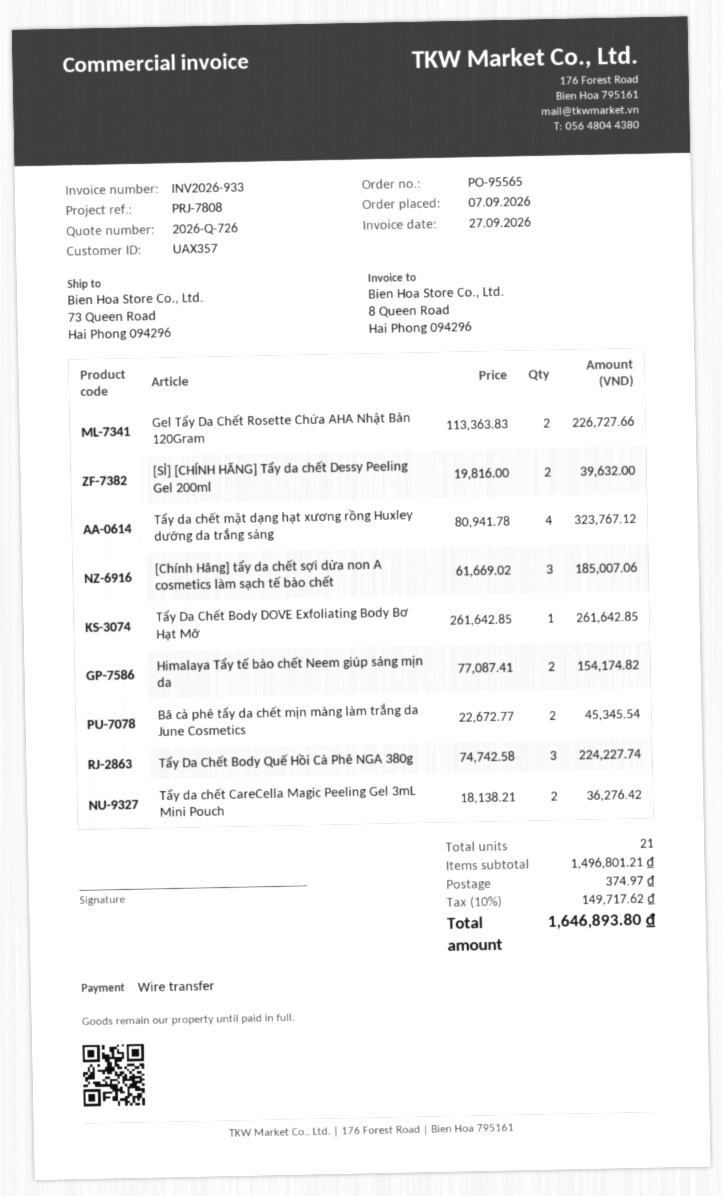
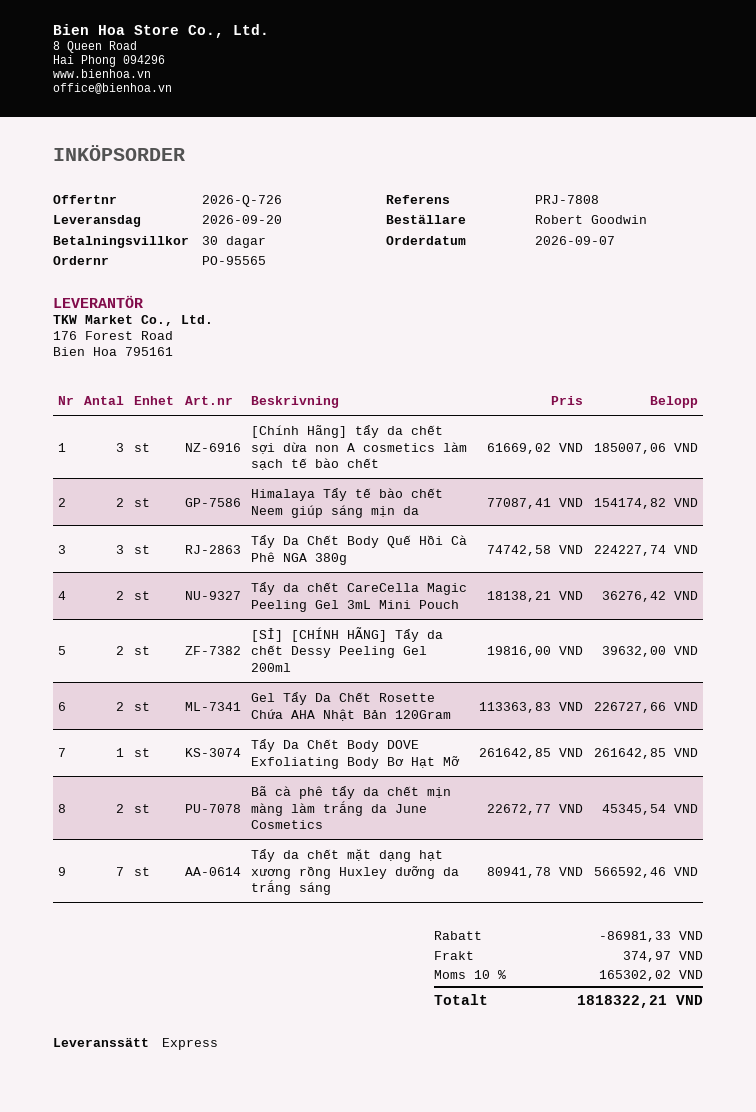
Tẩy da chết mặt dạng hạt xương rồng Huxley dưỡng da trắng sáng: 4 x 80941.78 = 323767.12 -> 7 x 80941.78 = 566592.46
discount: none -> 86981.33
tax: 10% = 149717.62 -> 10% = 165302.02
total: 1646893.80 -> 1818322.21

